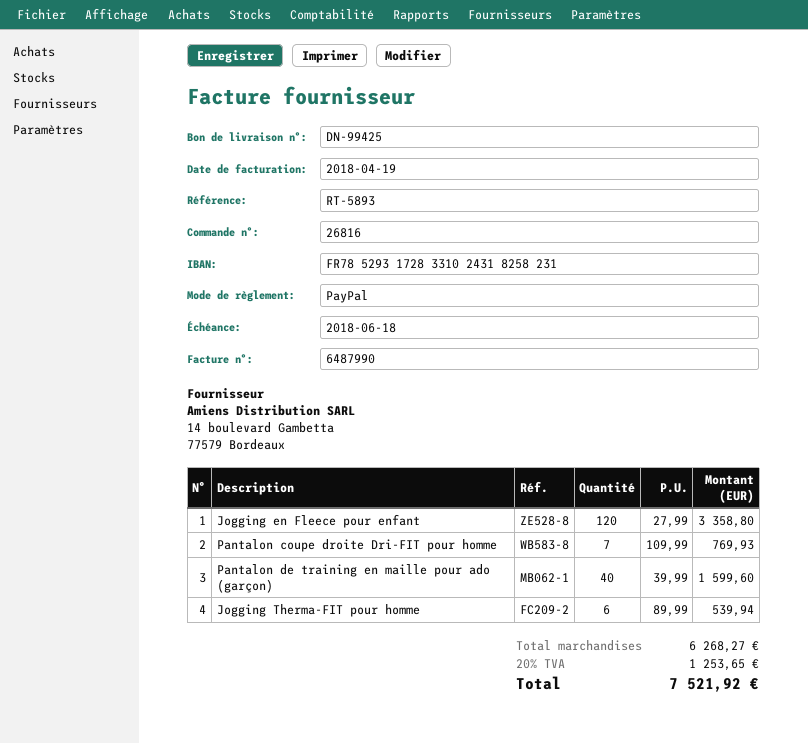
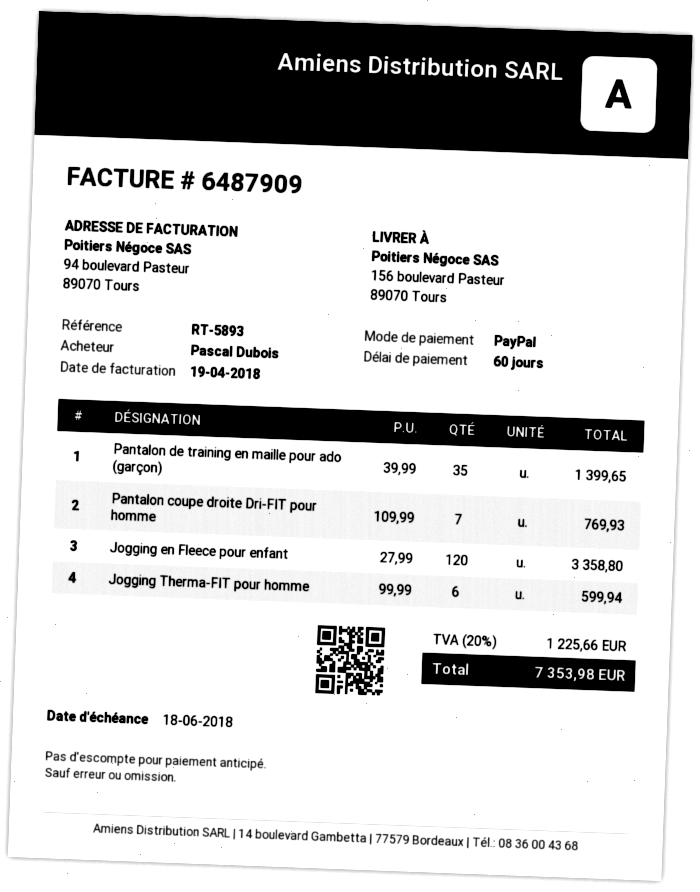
invoice number: 6487990 -> 6487909
Pantalon de training en maille pour ado (garçon): 40 x 39.99 = 1599.60 -> 35 x 39.99 = 1399.65
Jogging Therma-FIT pour homme: 6 x 89.99 = 539.94 -> 6 x 99.99 = 599.94
tax: 20% = 1253.65 -> 20% = 1225.66
total: 7521.92 -> 7353.98

